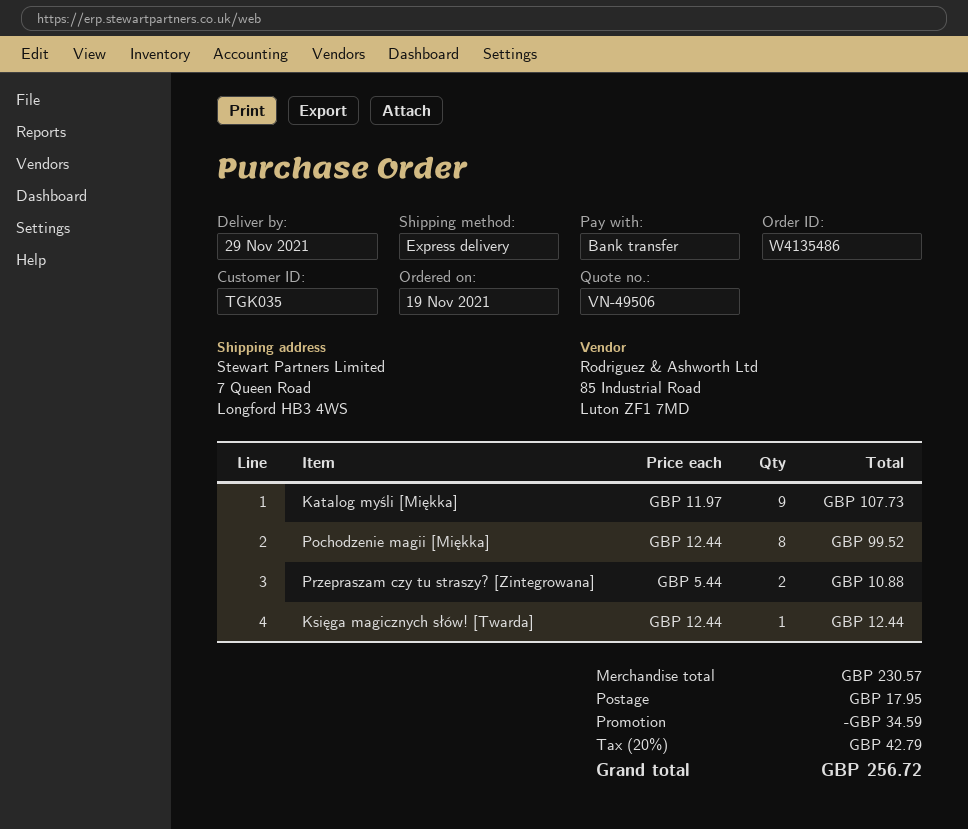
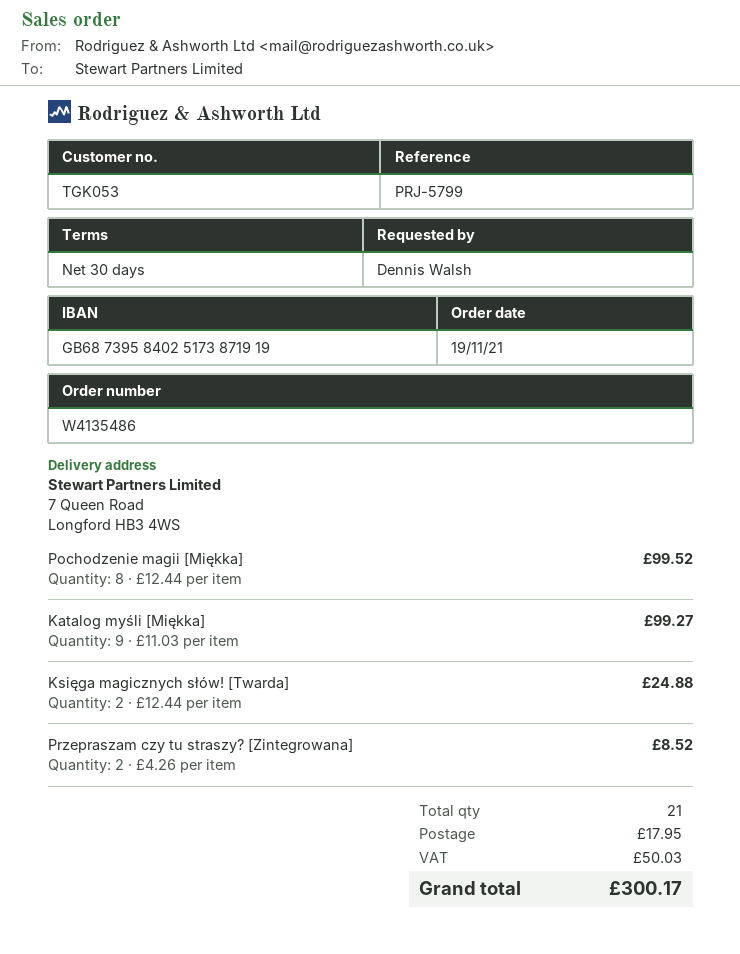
customer number: TGK035 -> TGK053
Katalog myśli [Miękka]: 9 x 11.97 = 107.73 -> 9 x 11.03 = 99.27
Przepraszam czy tu straszy? [Zintegrowana]: 2 x 5.44 = 10.88 -> 2 x 4.26 = 8.52
Księga magicznych słów! [Twarda]: 1 x 12.44 = 12.44 -> 2 x 12.44 = 24.88
discount: 34.59 -> none
tax: 42.79 -> 50.03
total: 256.72 -> 300.17

